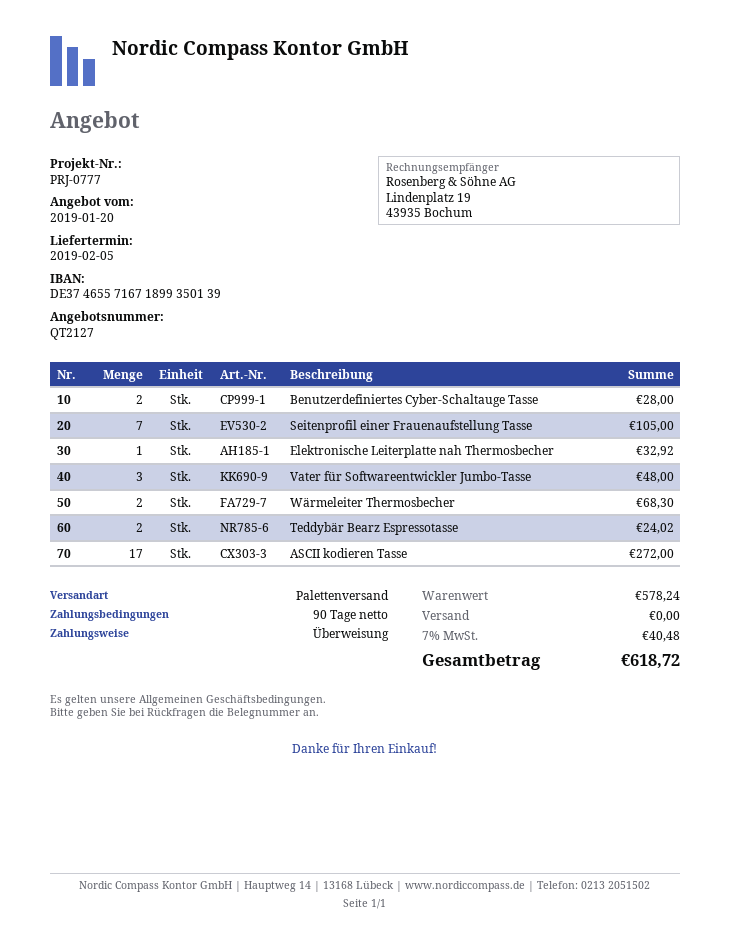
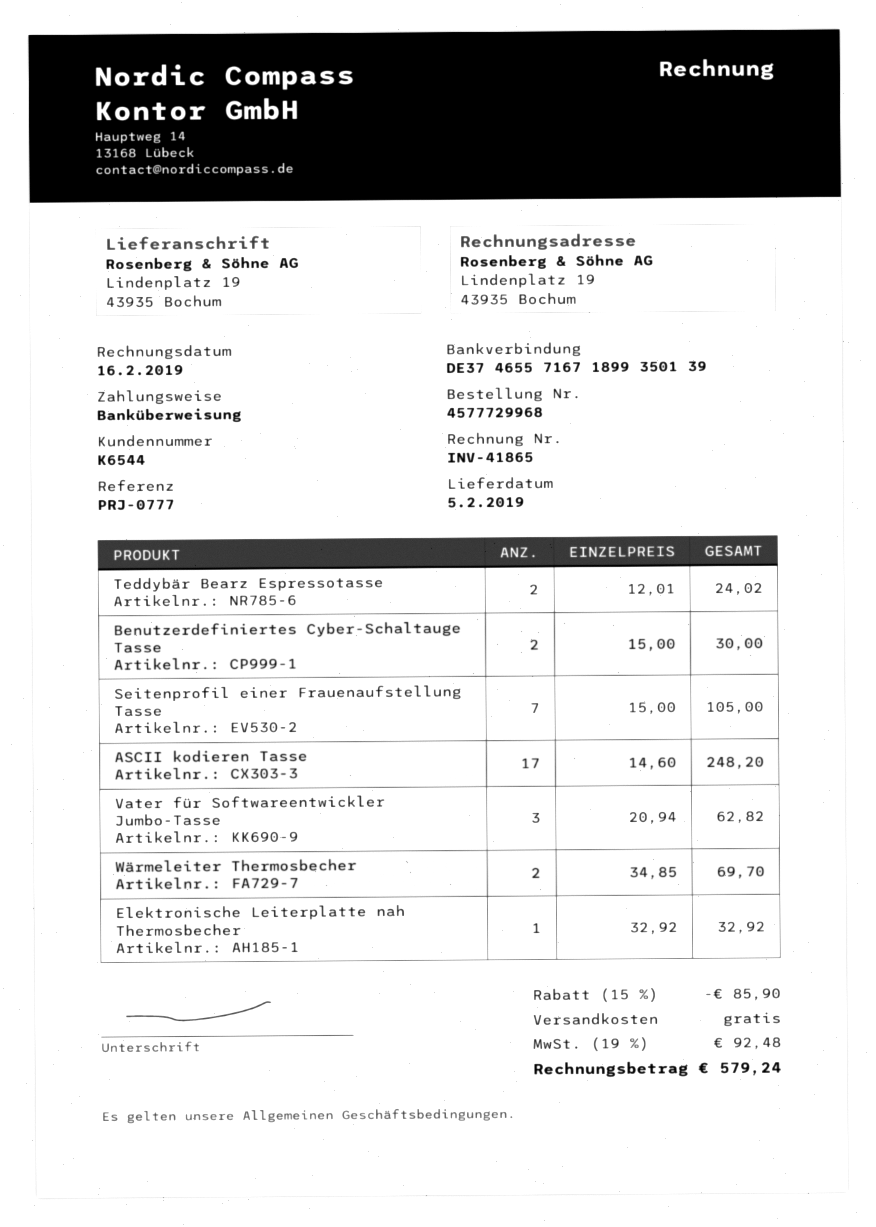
Benutzerdefiniertes Cyber-Schaltauge Tasse: 2 for 28.00 -> 2 for 30.00
Vater für Softwareentwickler Jumbo-Tasse: 3 for 48.00 -> 3 for 62.82
Wärmeleiter Thermosbecher: 2 for 68.30 -> 2 for 69.70
ASCII kodieren Tasse: 17 for 272.00 -> 17 for 248.20
discount: none -> 15% = 85.90
tax: 7% = 40.48 -> 19% = 92.48
total: 618.72 -> 579.24

